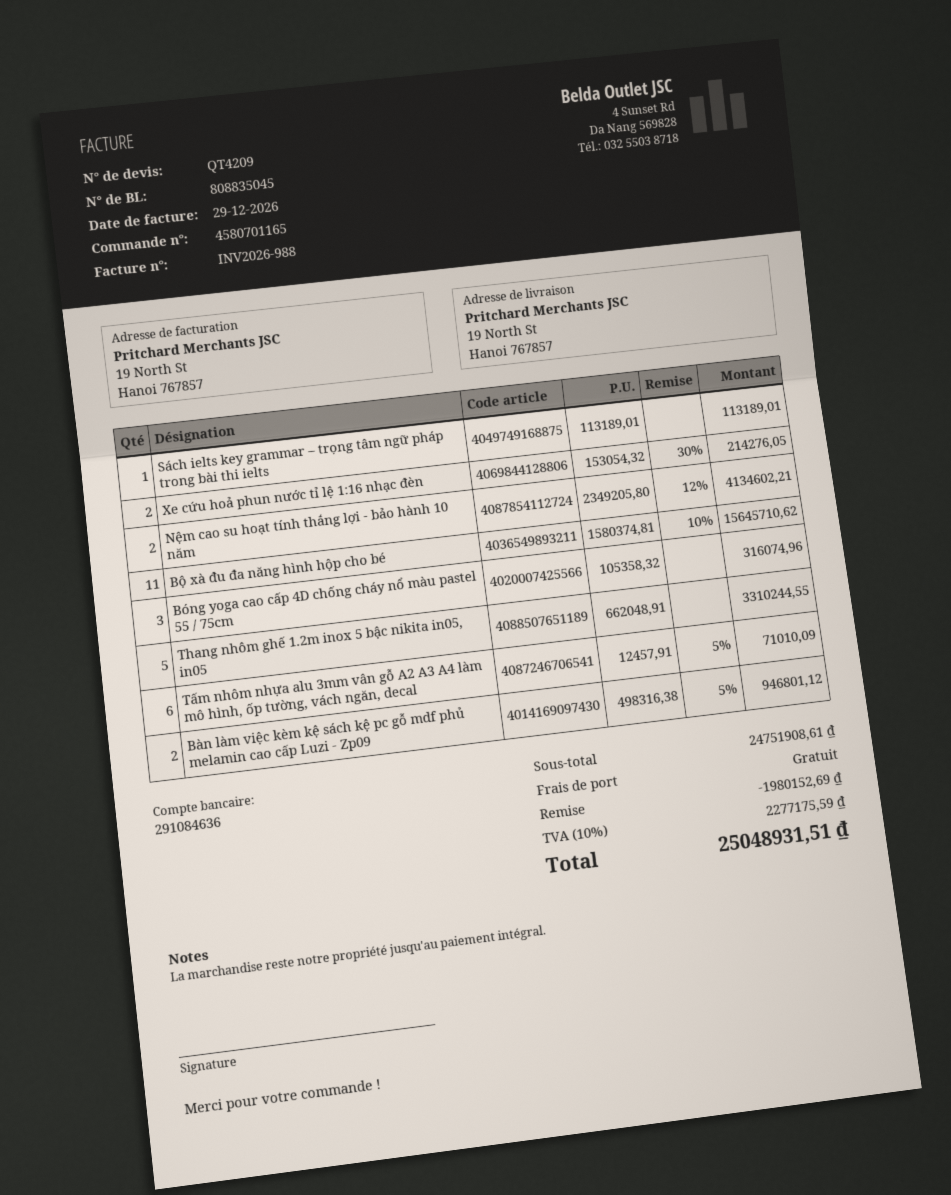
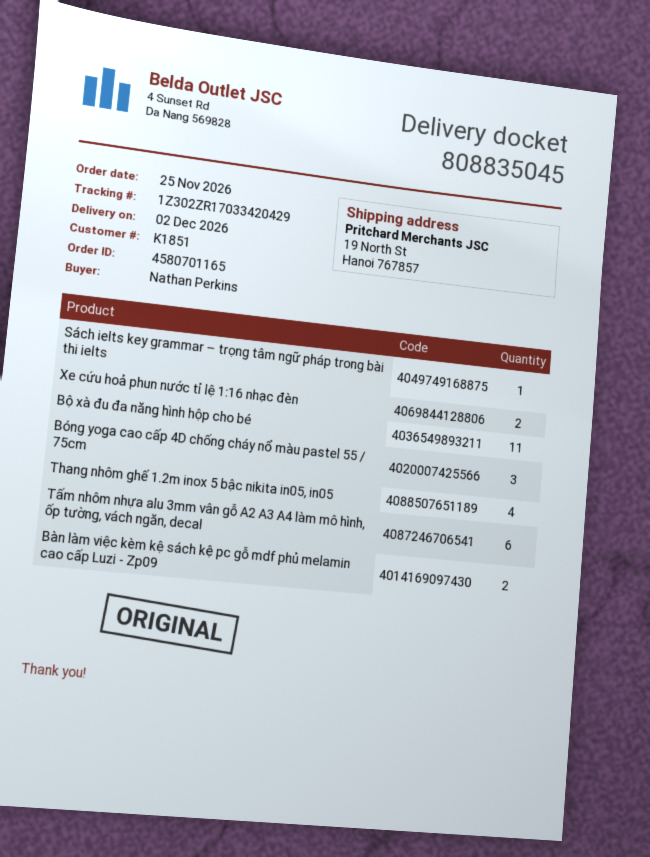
Nệm cao su hoạt tính thắng lợi - bảo hành 10 năm: 2 -> none
Thang nhôm ghế 1.2m inox 5 bậc nikita in05, in05: 5 -> 4

